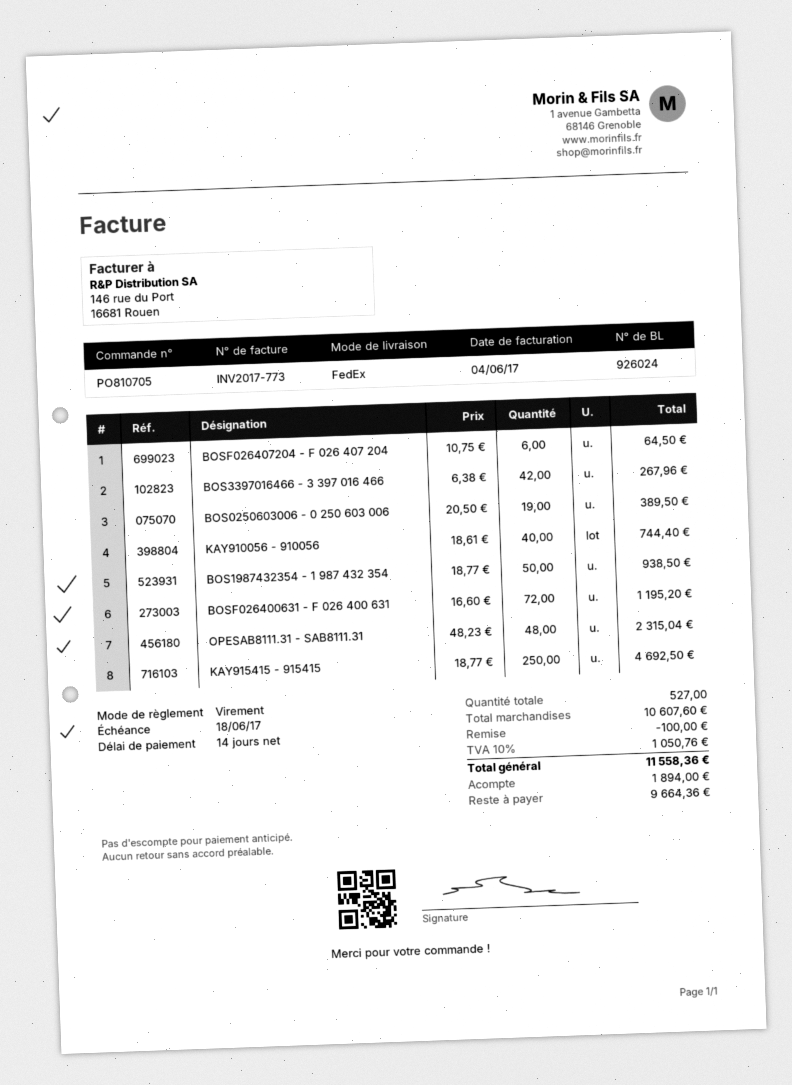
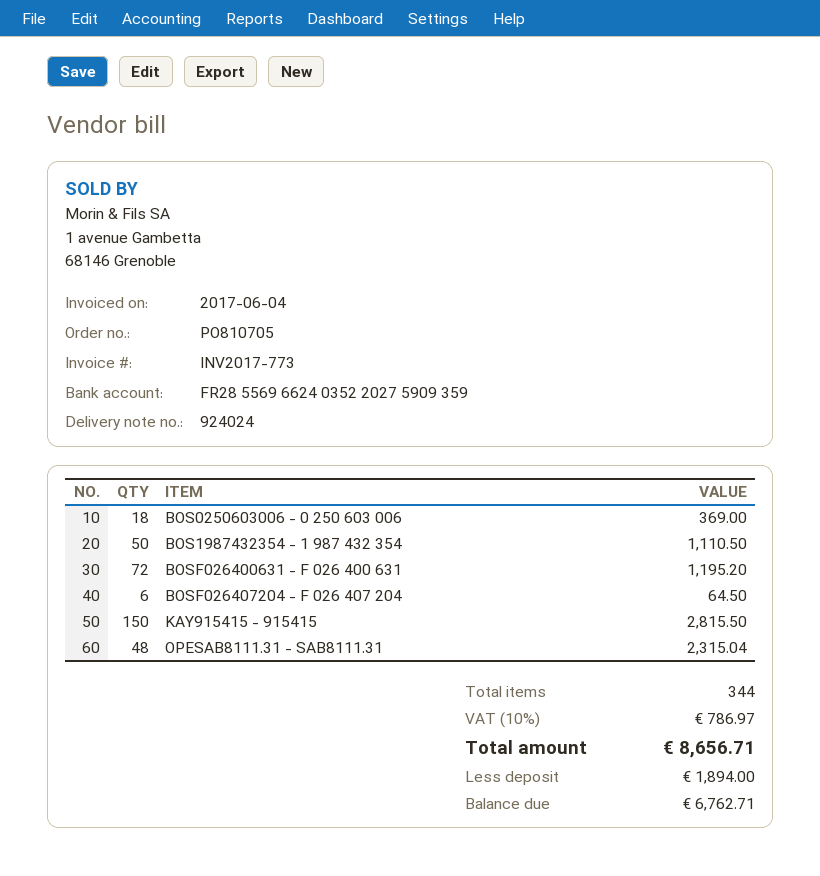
delivery note number: 926024 -> 924024
BOS3397016466 - 3 397 016 466: 42 for 267.96 -> none
BOS0250603006 - 0 250 603 006: 19 for 389.50 -> 18 for 369.00
KAY910056 - 910056: 40 for 744.40 -> none
BOS1987432354 - 1 987 432 354: 50 for 938.50 -> 50 for 1110.50
KAY915415 - 915415: 250 for 4692.50 -> 150 for 2815.50
total quantity: 527 -> 344
discount: 100.00 -> none
tax: 10% = 1050.76 -> 10% = 786.97
total: 11558.36 -> 8656.71
balance: 9664.36 -> 6762.71

